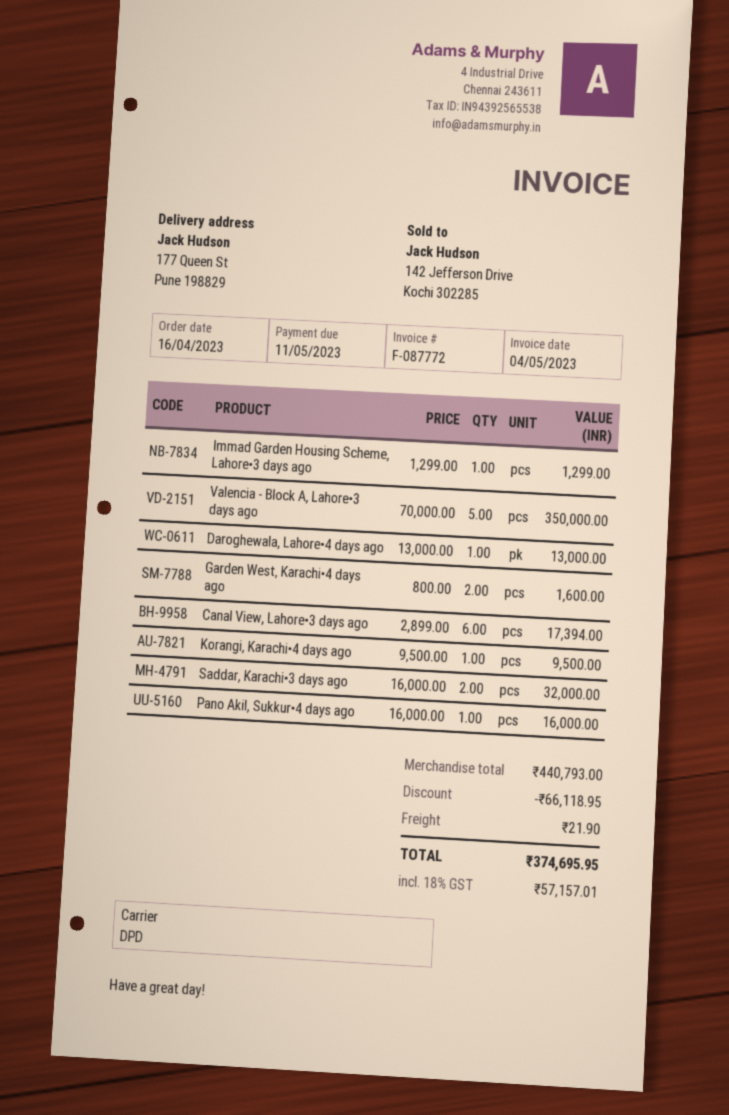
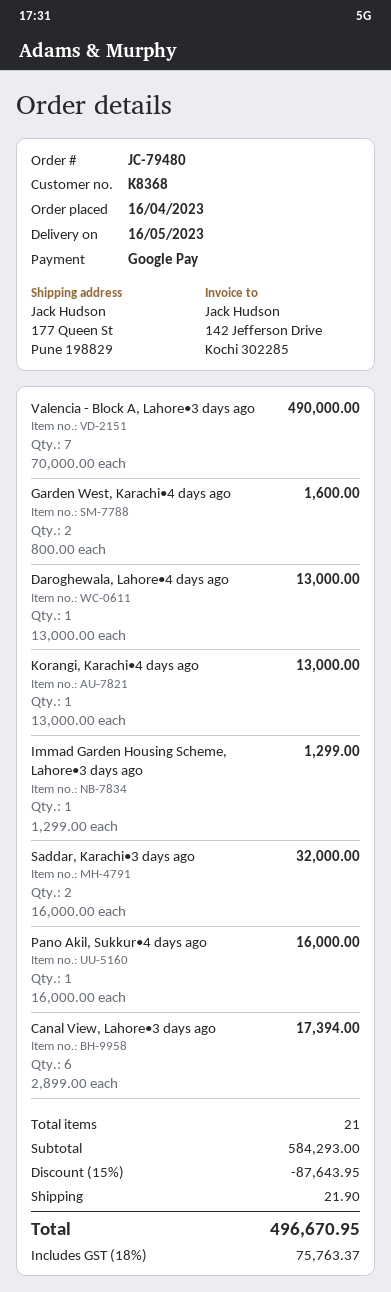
Valencia - Block A, Lahore•3 days ago: 5 x 70000.00 = 350000.00 -> 7 x 70000.00 = 490000.00
Korangi, Karachi•4 days ago: 1 x 9500.00 = 9500.00 -> 1 x 13000.00 = 13000.00
subtotal: 440793.00 -> 584293.00
discount: 66118.95 -> 87643.95
tax: 18% = 57157.01 -> 18% = 75763.37
total: 374695.95 -> 496670.95

